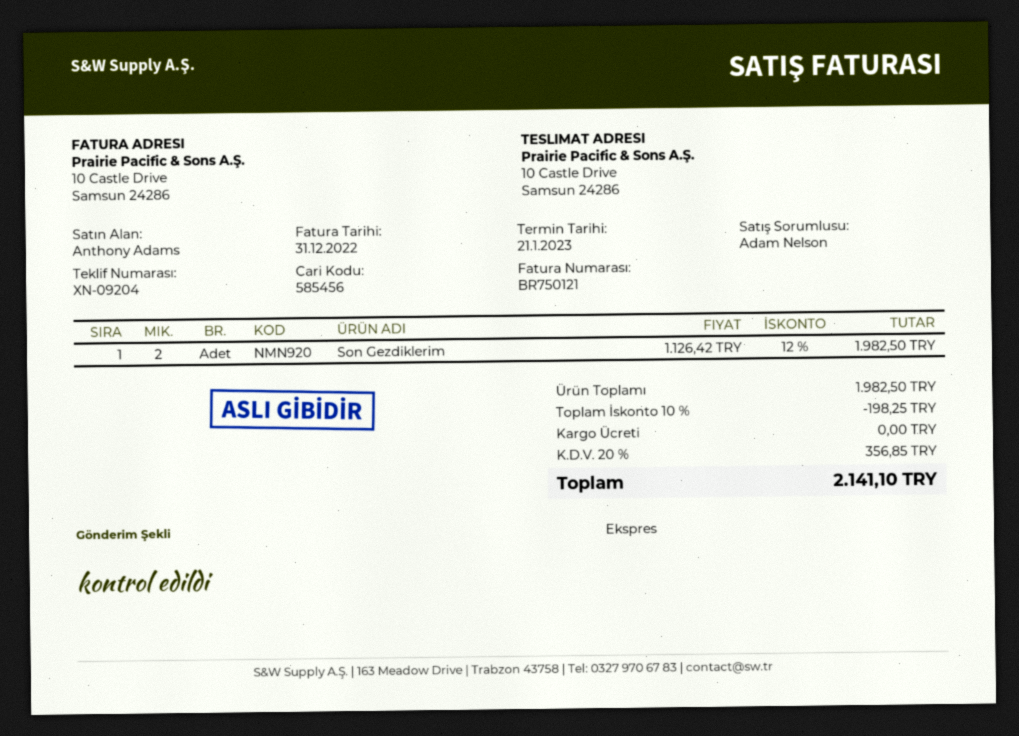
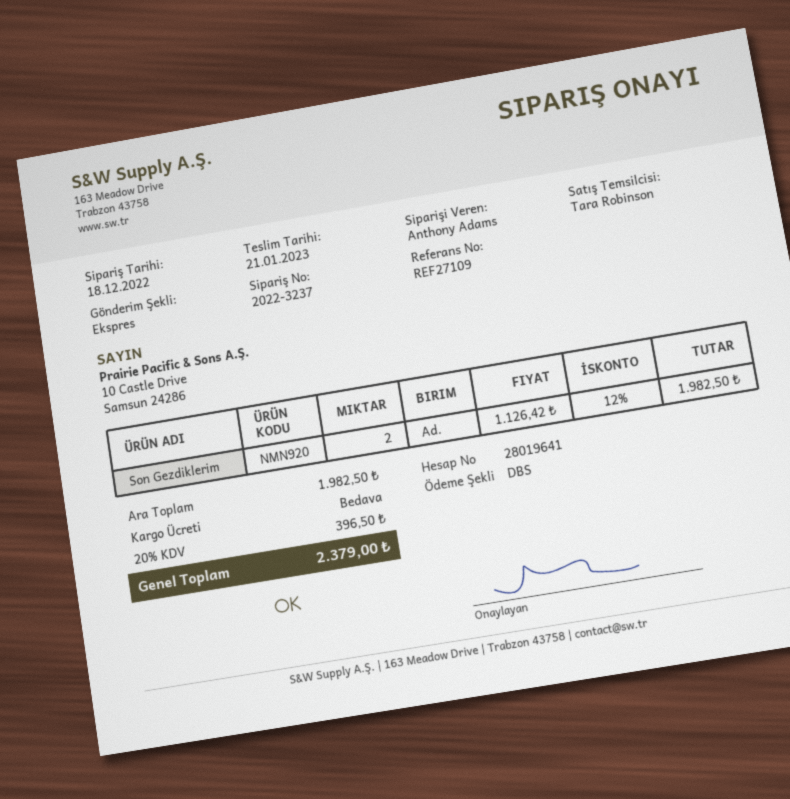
sales rep: Adam Nelson -> Tara Robinson
discount: 10% = 198.25 -> none
tax: 20% = 356.85 -> 20% = 396.50
total: 2141.10 -> 2379.00

